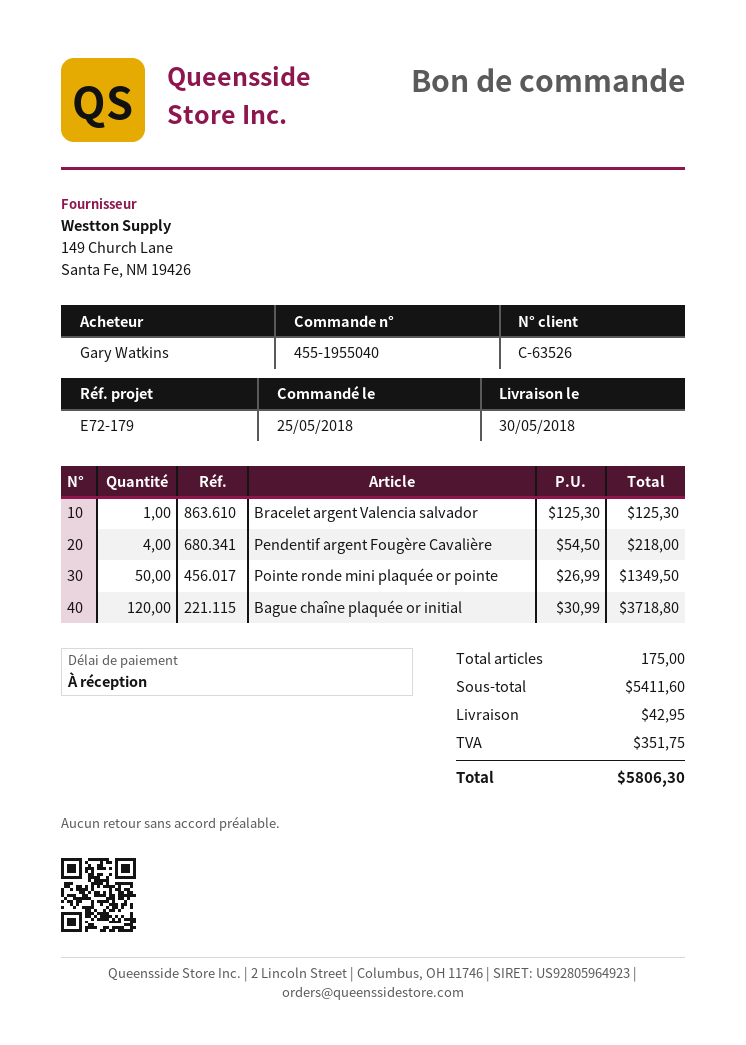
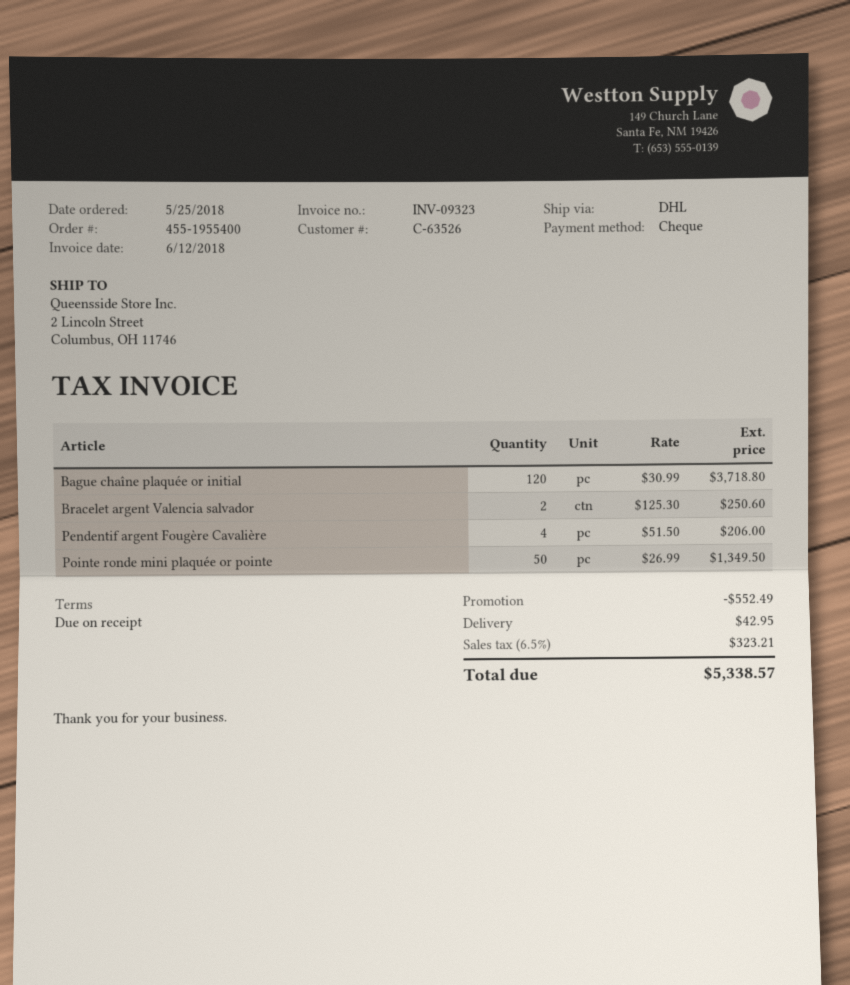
order number: 455-1955040 -> 455-1955400
Bracelet argent Valencia salvador: 1 x 125.30 = 125.30 -> 2 x 125.30 = 250.60
Pendentif argent Fougère Cavalière: 4 x 54.50 = 218.00 -> 4 x 51.50 = 206.00
discount: none -> 552.49
tax: 351.75 -> 323.21
total: 5806.30 -> 5338.57

